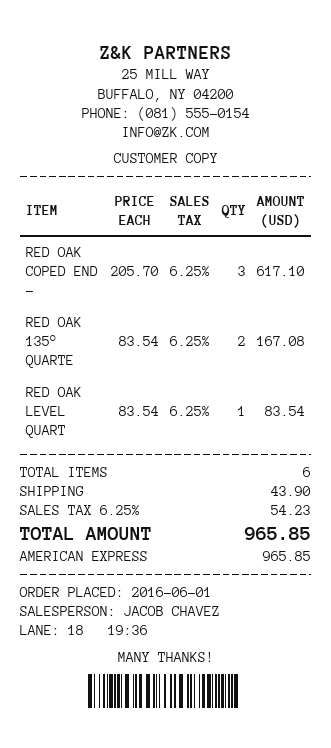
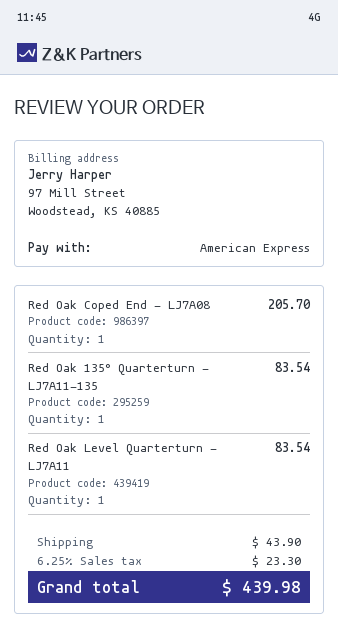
RED OAK COPED END -: 3 for 617.10 -> 1 for 205.70
RED OAK 135° QUARTE: 2 for 167.08 -> 1 for 83.54
tax: 6.25% = 54.23 -> 6.25% = 23.30
total: 965.85 -> 439.98

